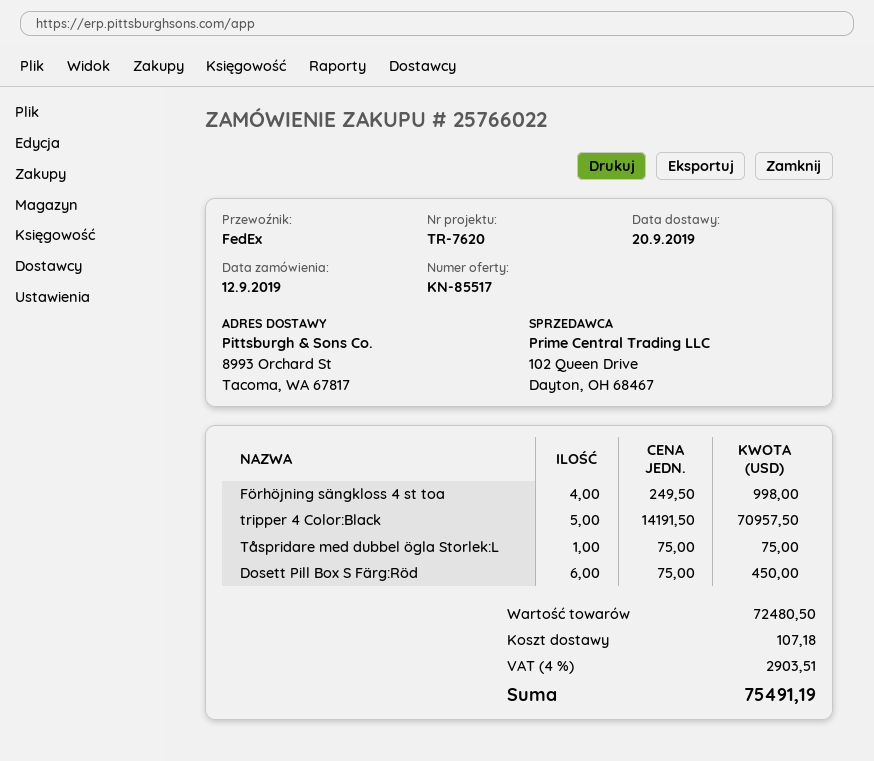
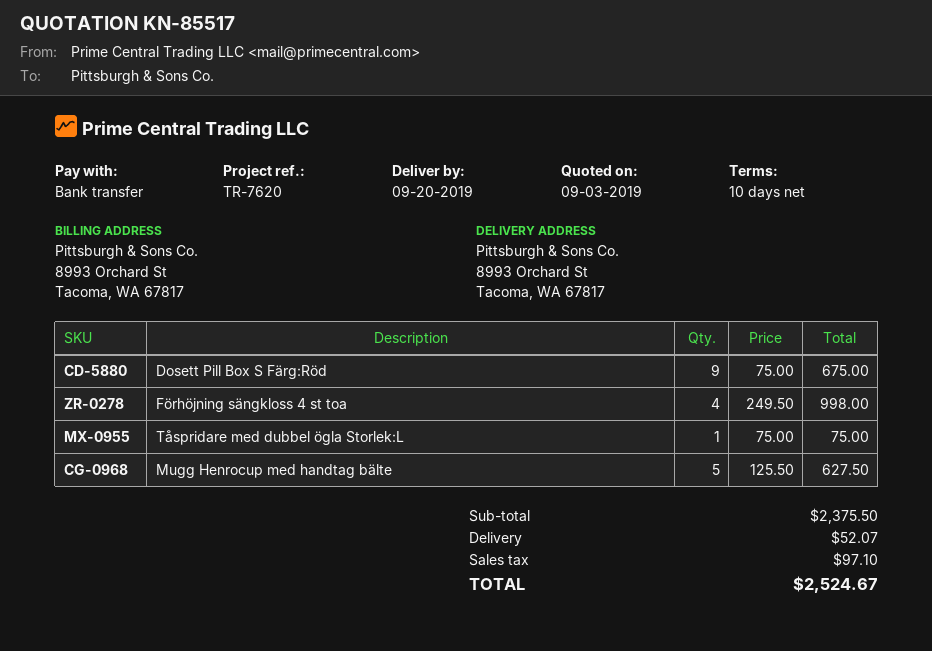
tripper 4 Color:Black: 5 x 14191.50 = 70957.50 -> none
Dosett Pill Box S Färg:Röd: 6 x 75.00 = 450.00 -> 9 x 75.00 = 675.00
Mugg Henrocup med handtag bälte: none -> 5 x 125.50 = 627.50
subtotal: 72480.50 -> 2375.50
shipping: 107.18 -> 52.07
tax: 2903.51 -> 97.10
total: 75491.19 -> 2524.67

